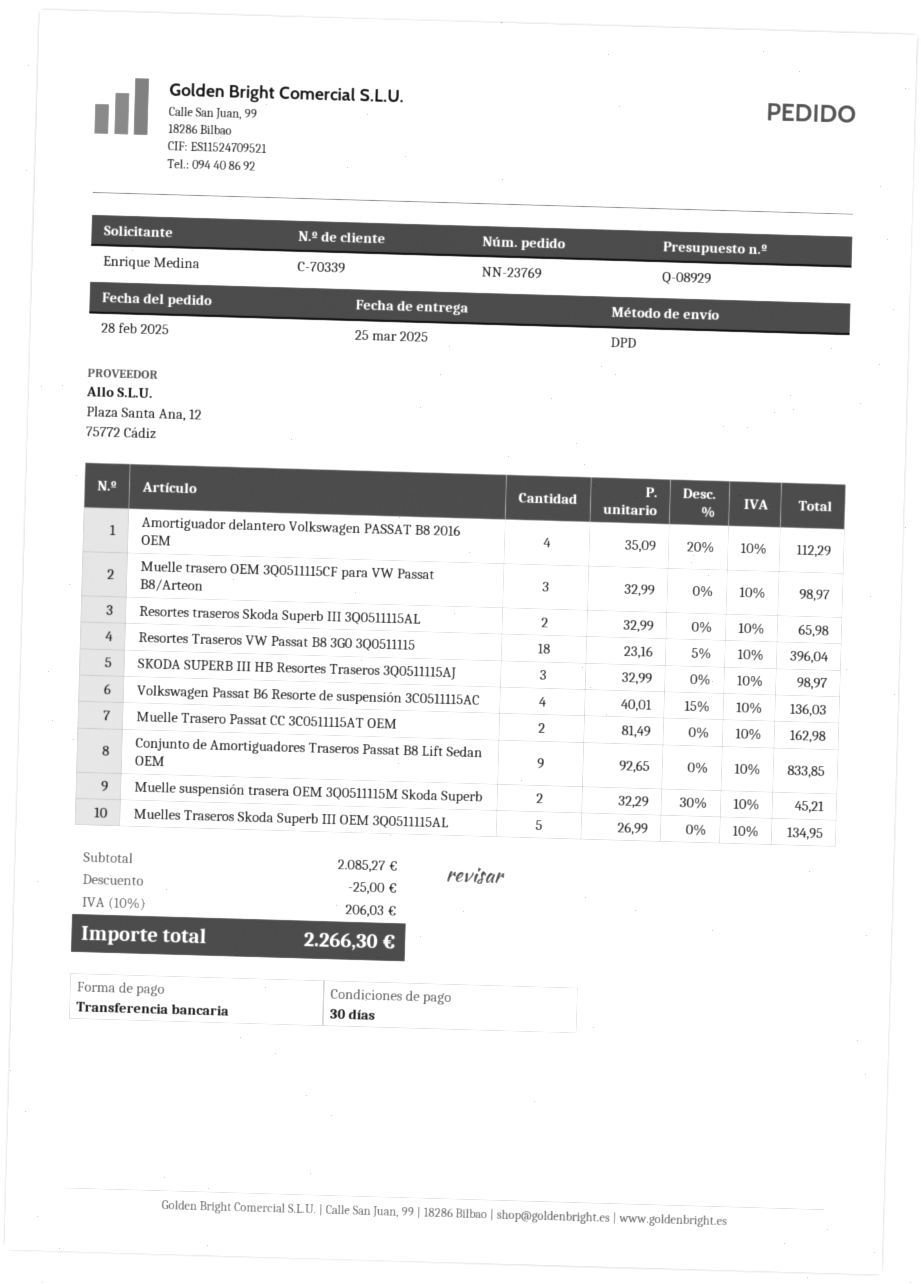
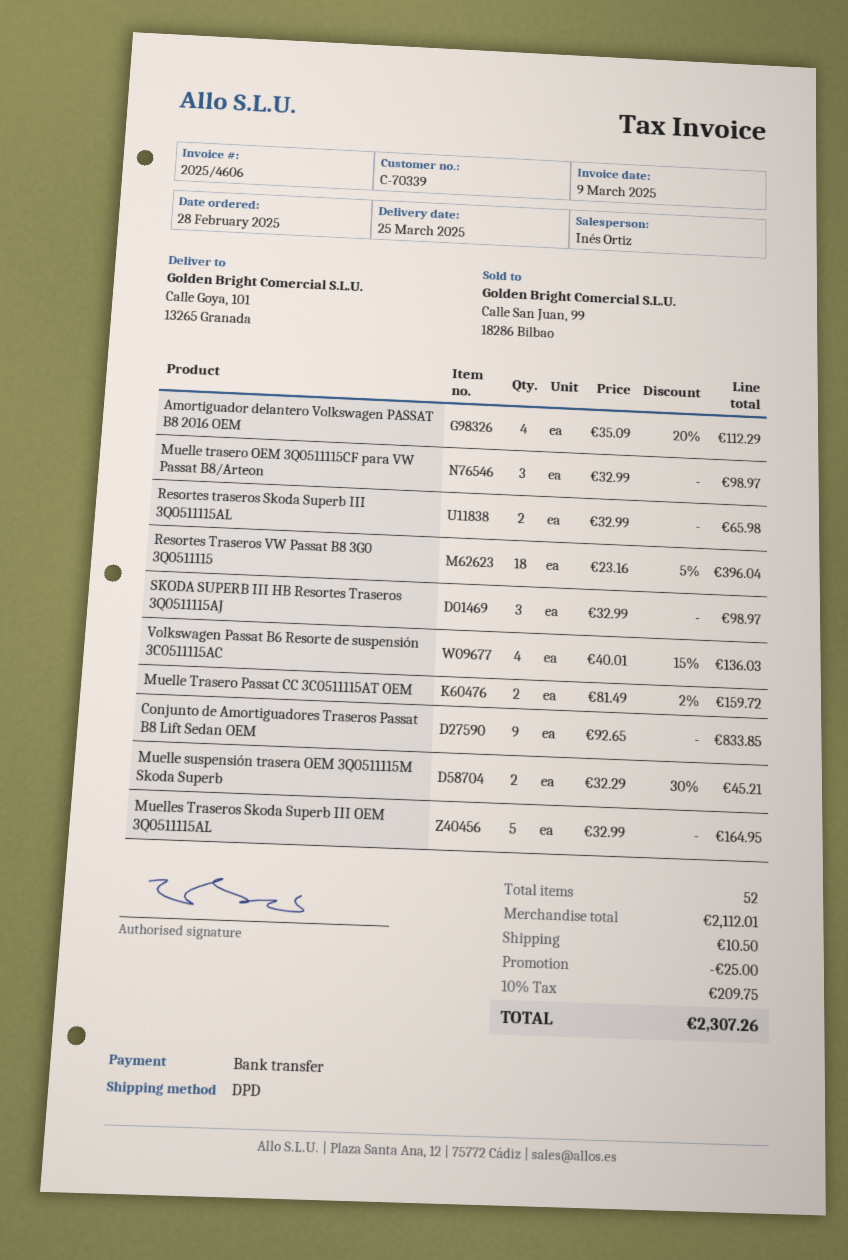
Muelle Trasero Passat CC 3C0511115AT OEM: 2 x 81.49 = 162.98 -> 2 x 81.49 - 2% = 159.72
Muelles Traseros Skoda Superb III OEM 3Q0511115AL: 5 x 26.99 = 134.95 -> 5 x 32.99 = 164.95
subtotal: 2085.27 -> 2112.01
shipping: none -> 10.50
tax: 10% = 206.03 -> 10% = 209.75
total: 2266.30 -> 2307.26

